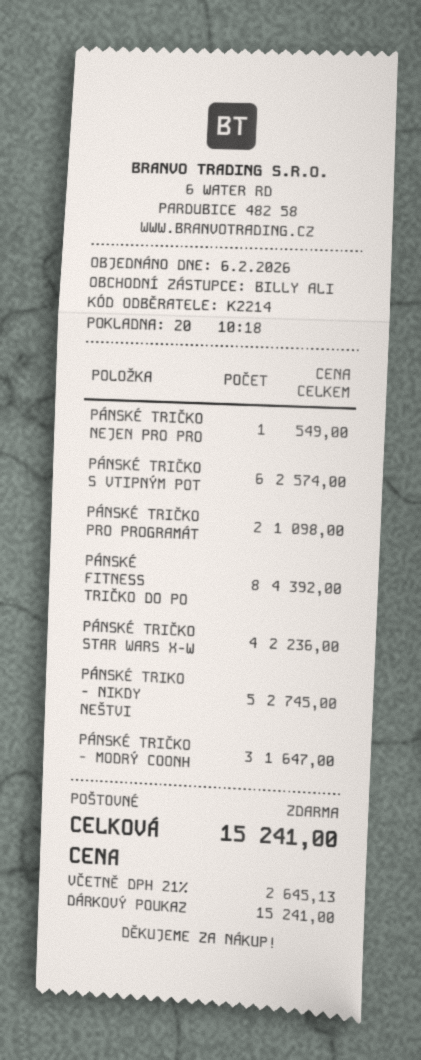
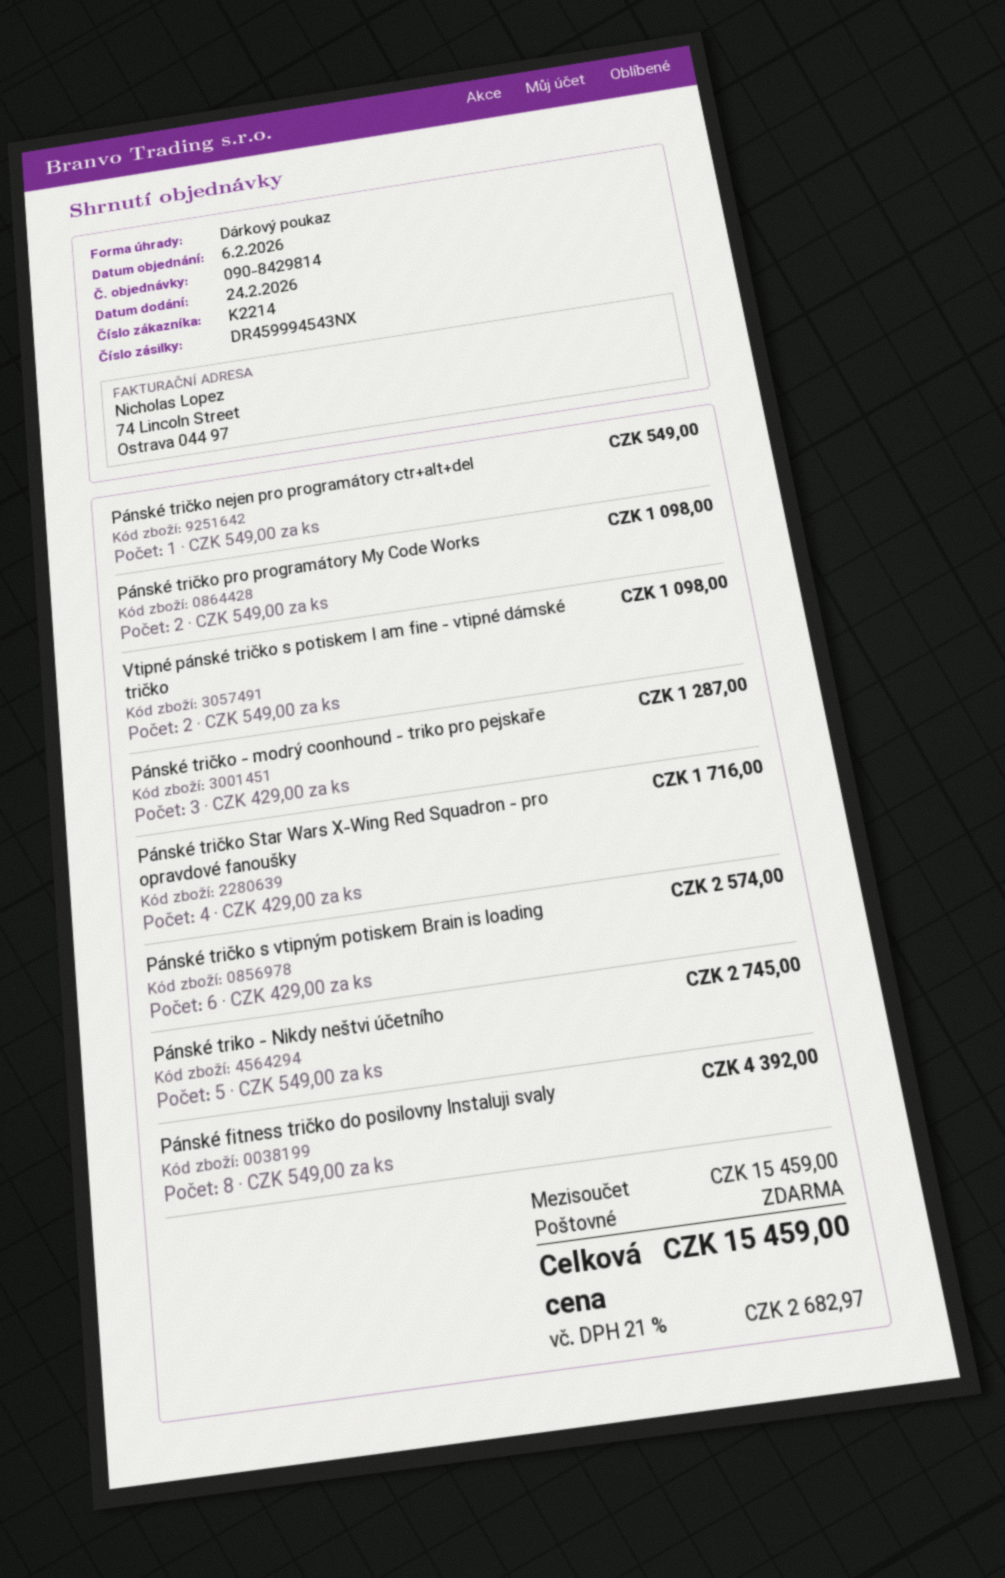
PÁNSKÉ TRIČKO STAR WARS X-W: 4 for 2236.00 -> 4 for 1716.00
PÁNSKÉ TRIČKO - MODRÝ COONH: 3 for 1647.00 -> 3 for 1287.00
Vtipné pánské tričko s potiskem I am fine - vtipné dámské tričko: none -> 2 for 1098.00
tax: 21% = 2645.13 -> 21% = 2682.97
total: 15241.00 -> 15459.00

